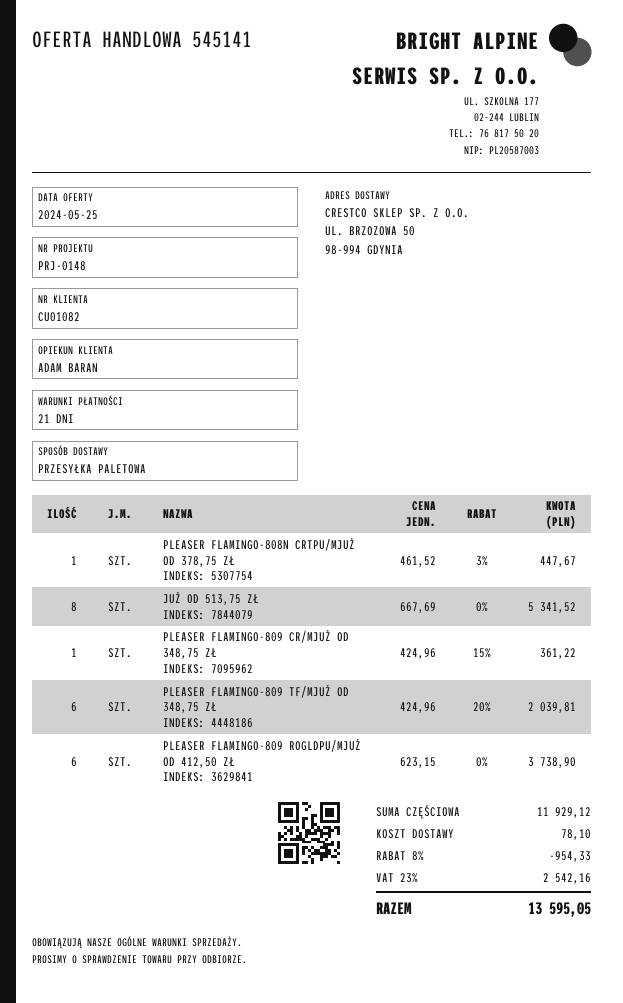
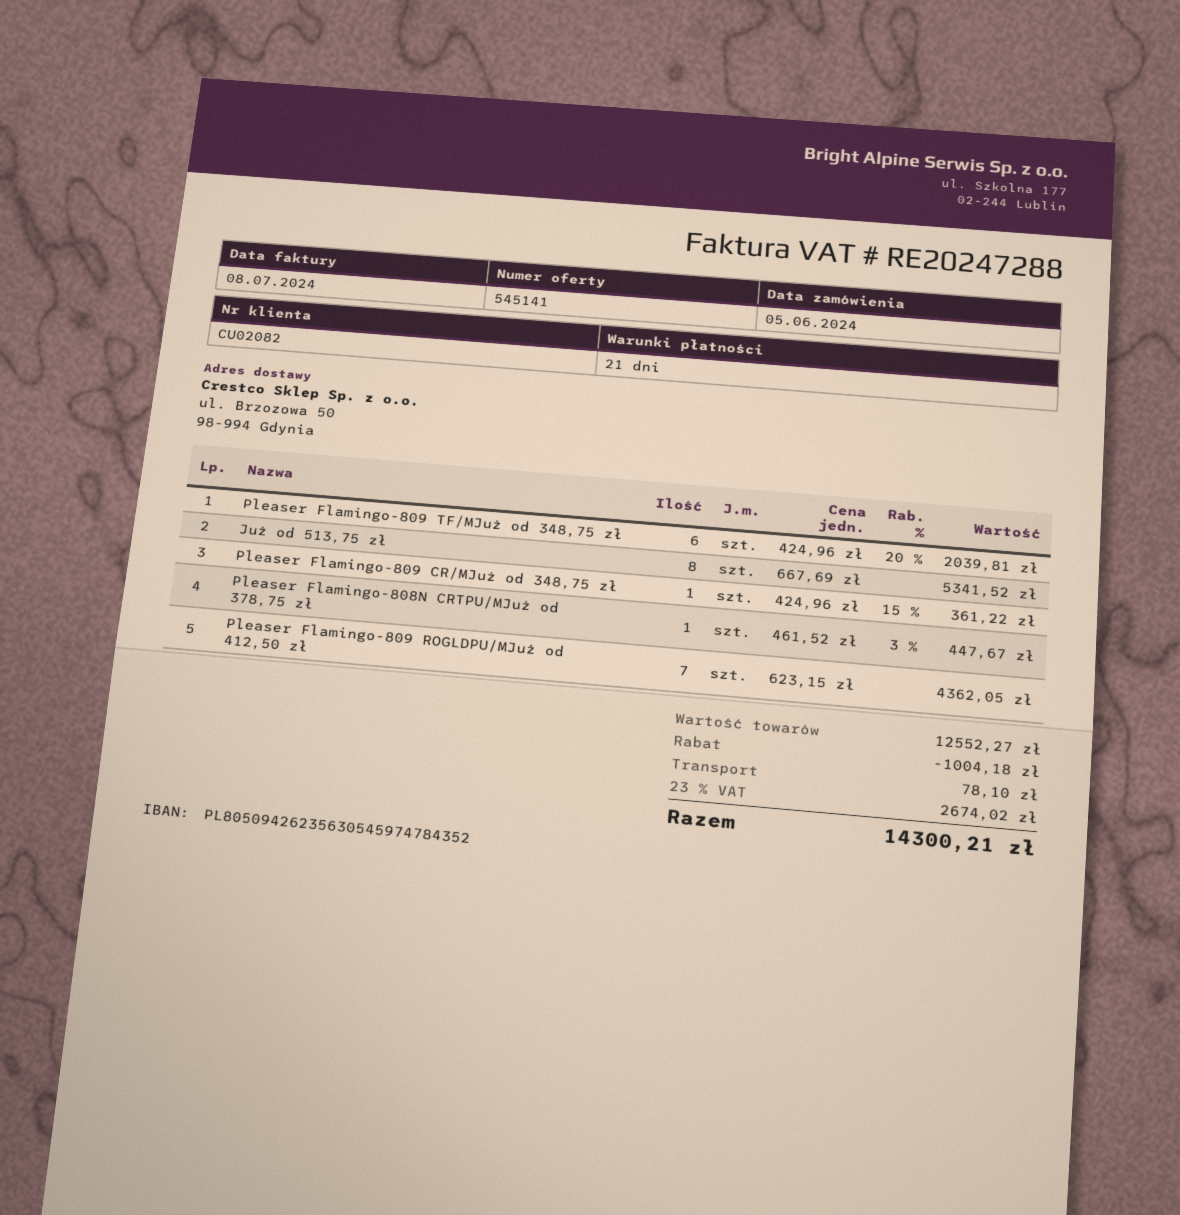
customer number: CU01082 -> CU02082
PLEASER FLAMINGO-809 ROGLDPU/MJUŻ OD 412,50 ZŁ: 6 x 623.15 = 3738.90 -> 7 x 623.15 = 4362.05
subtotal: 11929.12 -> 12552.27
discount: 954.33 -> 1004.18
tax: 23% = 2542.16 -> 23% = 2674.02
total: 13595.05 -> 14300.21

